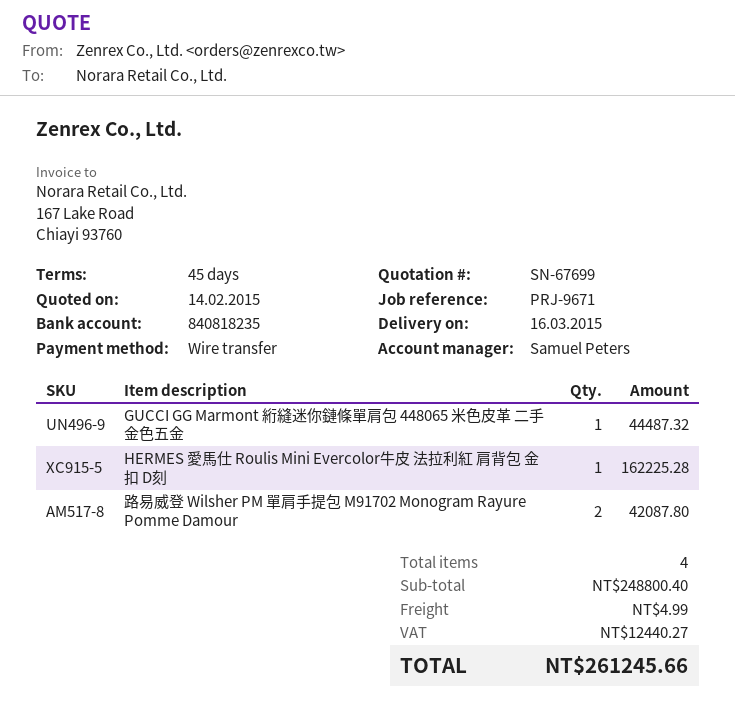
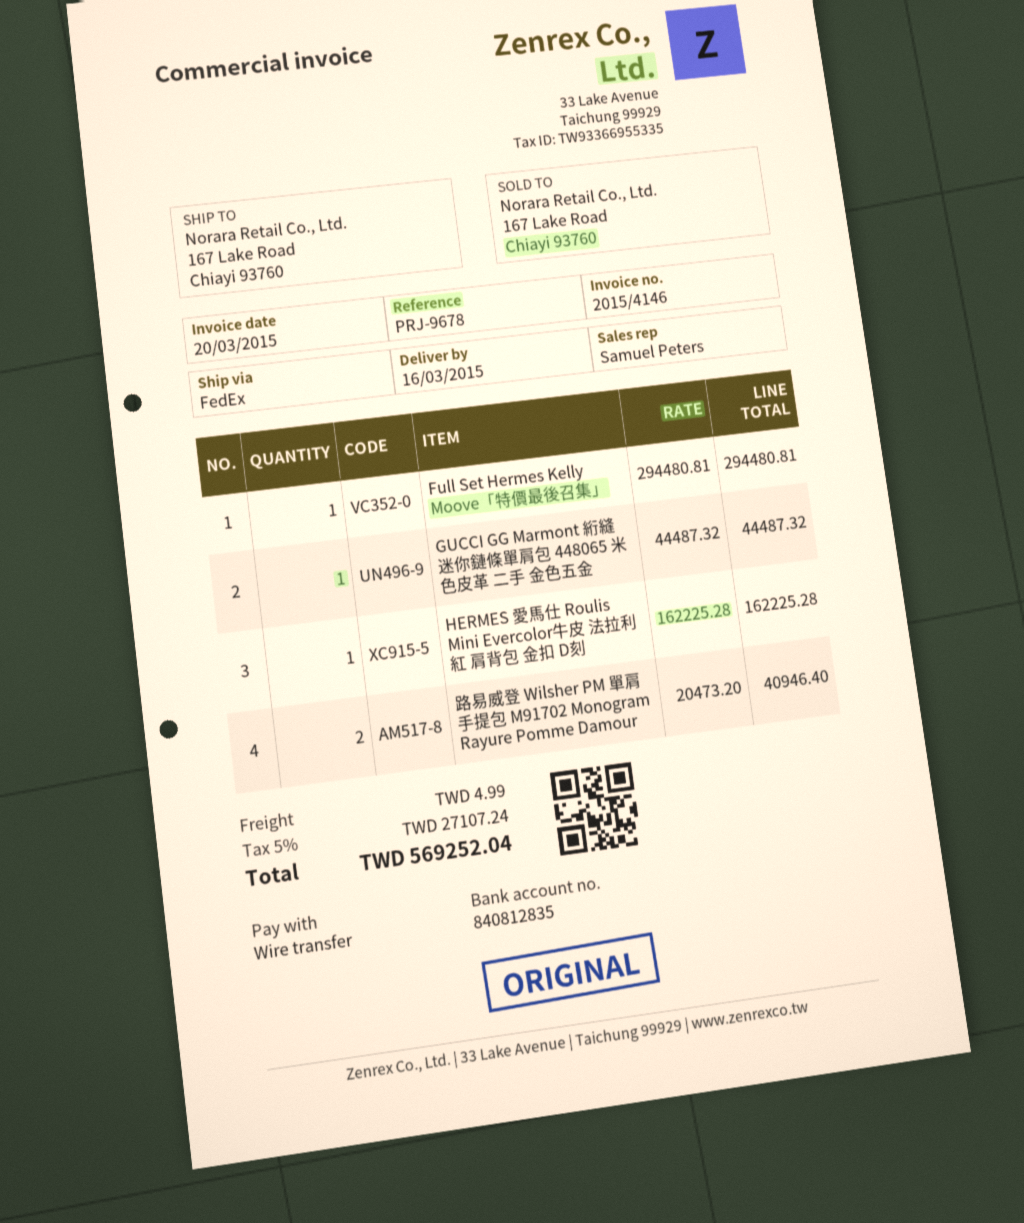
reference: PRJ-9671 -> PRJ-9678
bank account: 840818235 -> 840812835
路易威登 Wilsher PM 單肩手提包 M91702 Monogram Rayure Pomme Damour: 2 for 42087.80 -> 2 for 40946.40
Full Set Hermes Kelly Moove「特價最後召集」: none -> 1 for 294480.81
tax: 12440.27 -> 27107.24
total: 261245.66 -> 569252.04

